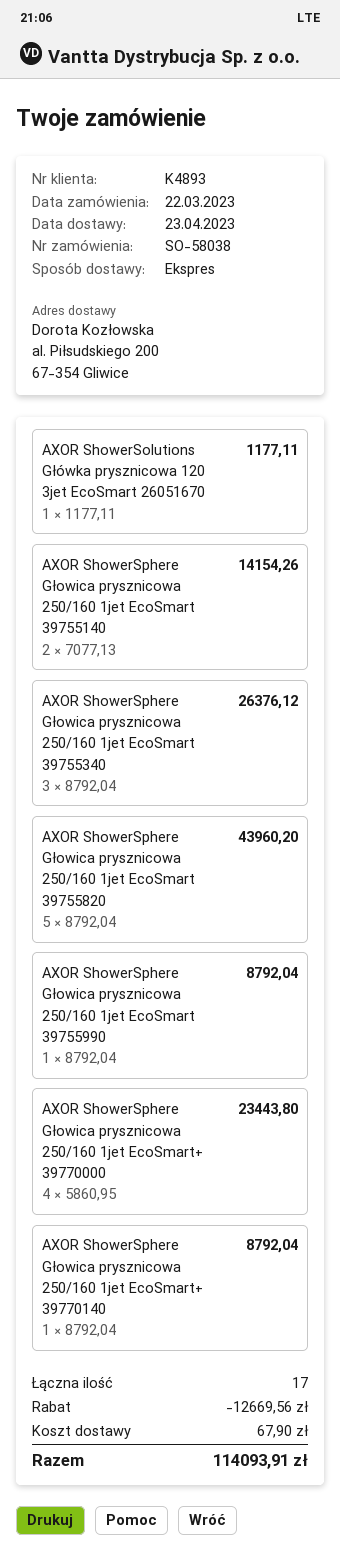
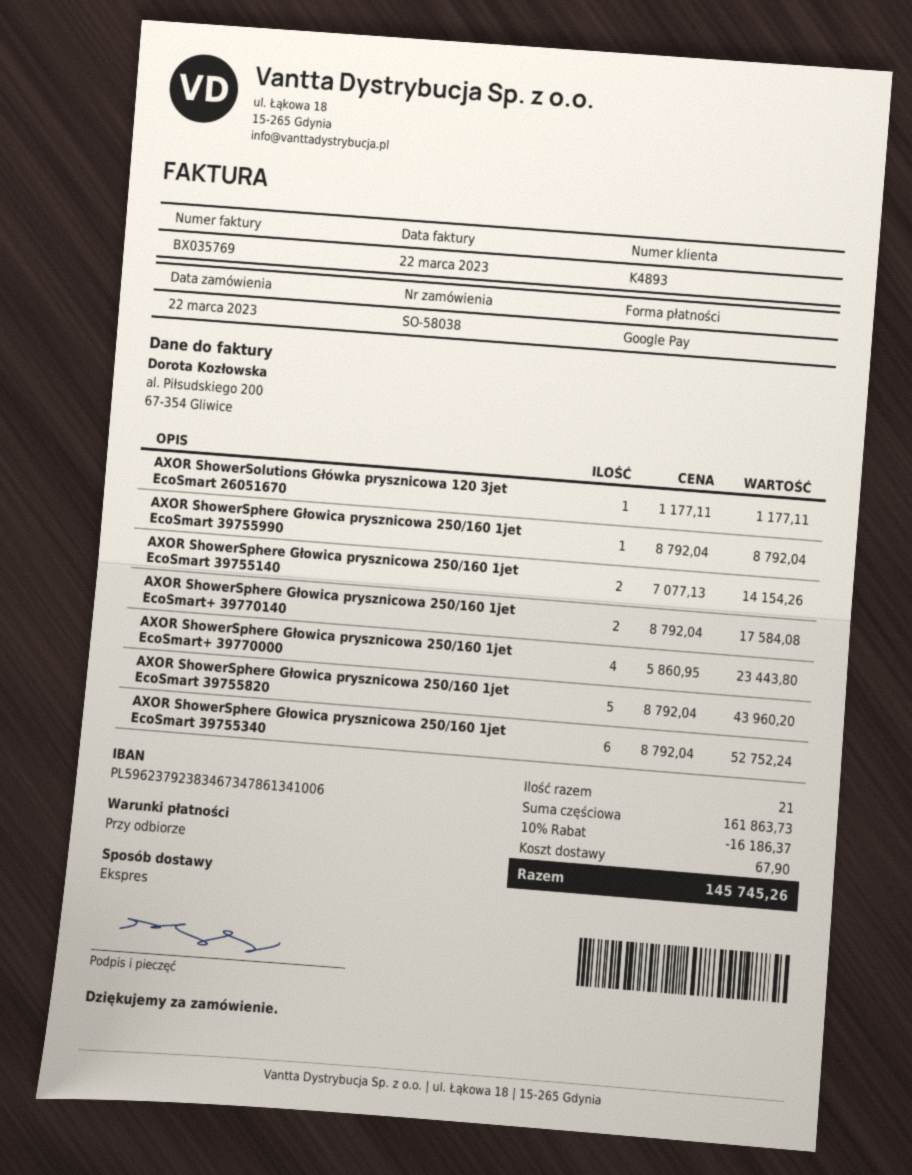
AXOR ShowerSphere Głowica prysznicowa 250/160 1jet EcoSmart 39755340: 3 x 8792.04 = 26376.12 -> 6 x 8792.04 = 52752.24
AXOR ShowerSphere Głowica prysznicowa 250/160 1jet EcoSmart+ 39770140: 1 x 8792.04 = 8792.04 -> 2 x 8792.04 = 17584.08
total quantity: 17 -> 21
discount: 12669.56 -> 16186.37
total: 114093.91 -> 145745.26

